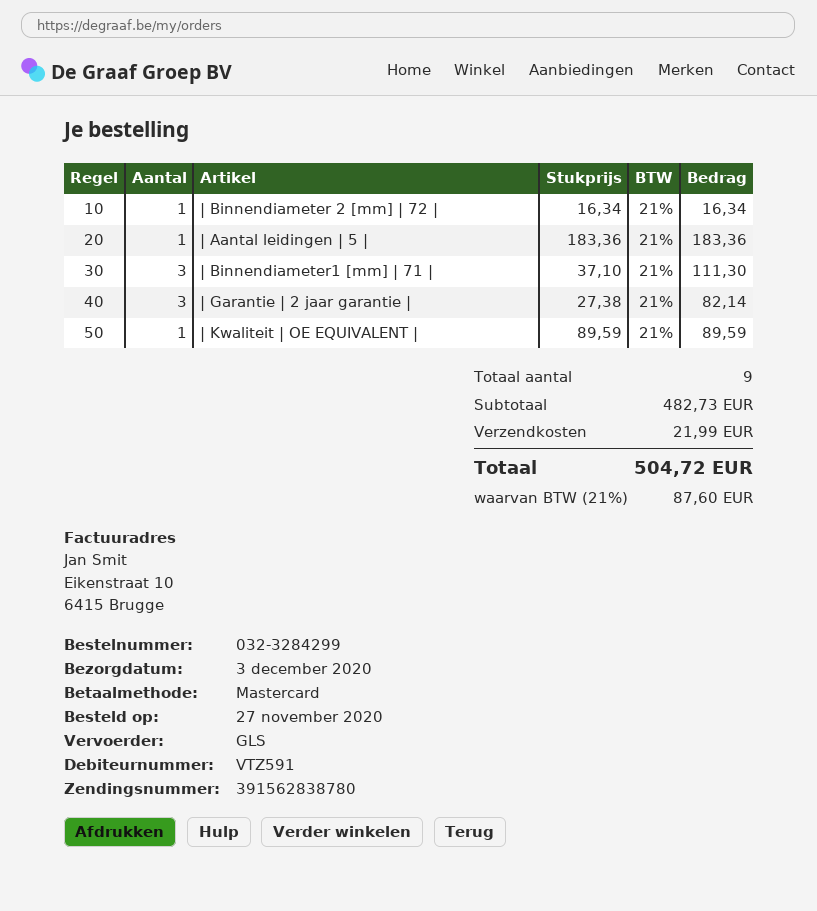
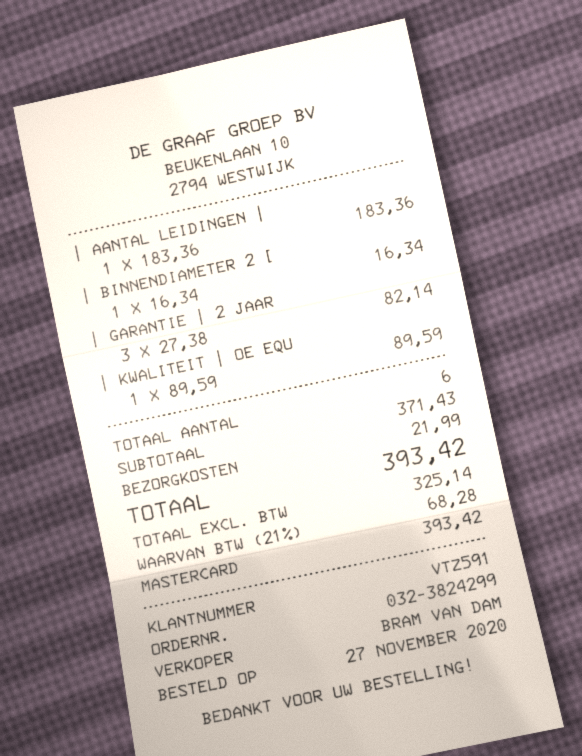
order number: 032-3284299 -> 032-3824299
| Binnendiameter1 [mm] | 71 |: 3 x 37.10 = 111.30 -> none
total quantity: 9 -> 6
subtotal: 482.73 -> 371.43
tax: 21% = 87.60 -> 21% = 68.28
total: 504.72 -> 393.42

